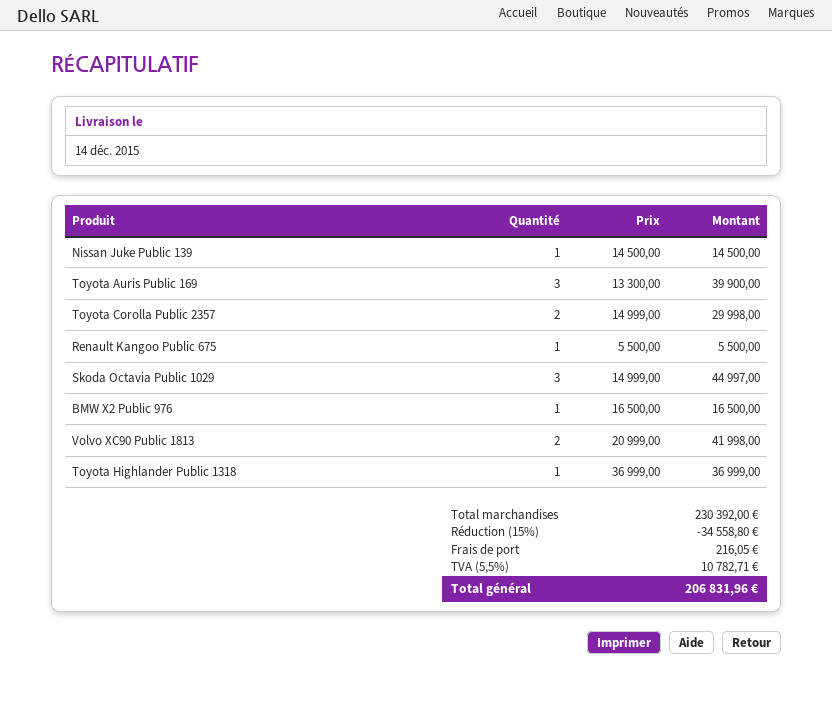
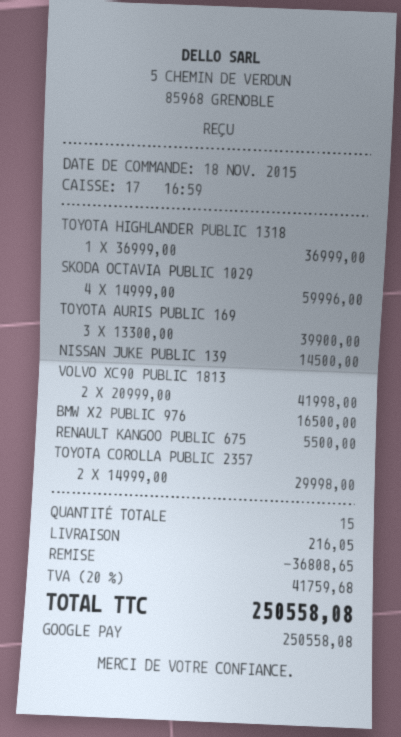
Skoda Octavia Public 1029: 3 x 14999.00 = 44997.00 -> 4 x 14999.00 = 59996.00
discount: 34558.80 -> 36808.65
tax: 5.5% = 10782.71 -> 20% = 41759.68
total: 206831.96 -> 250558.08

